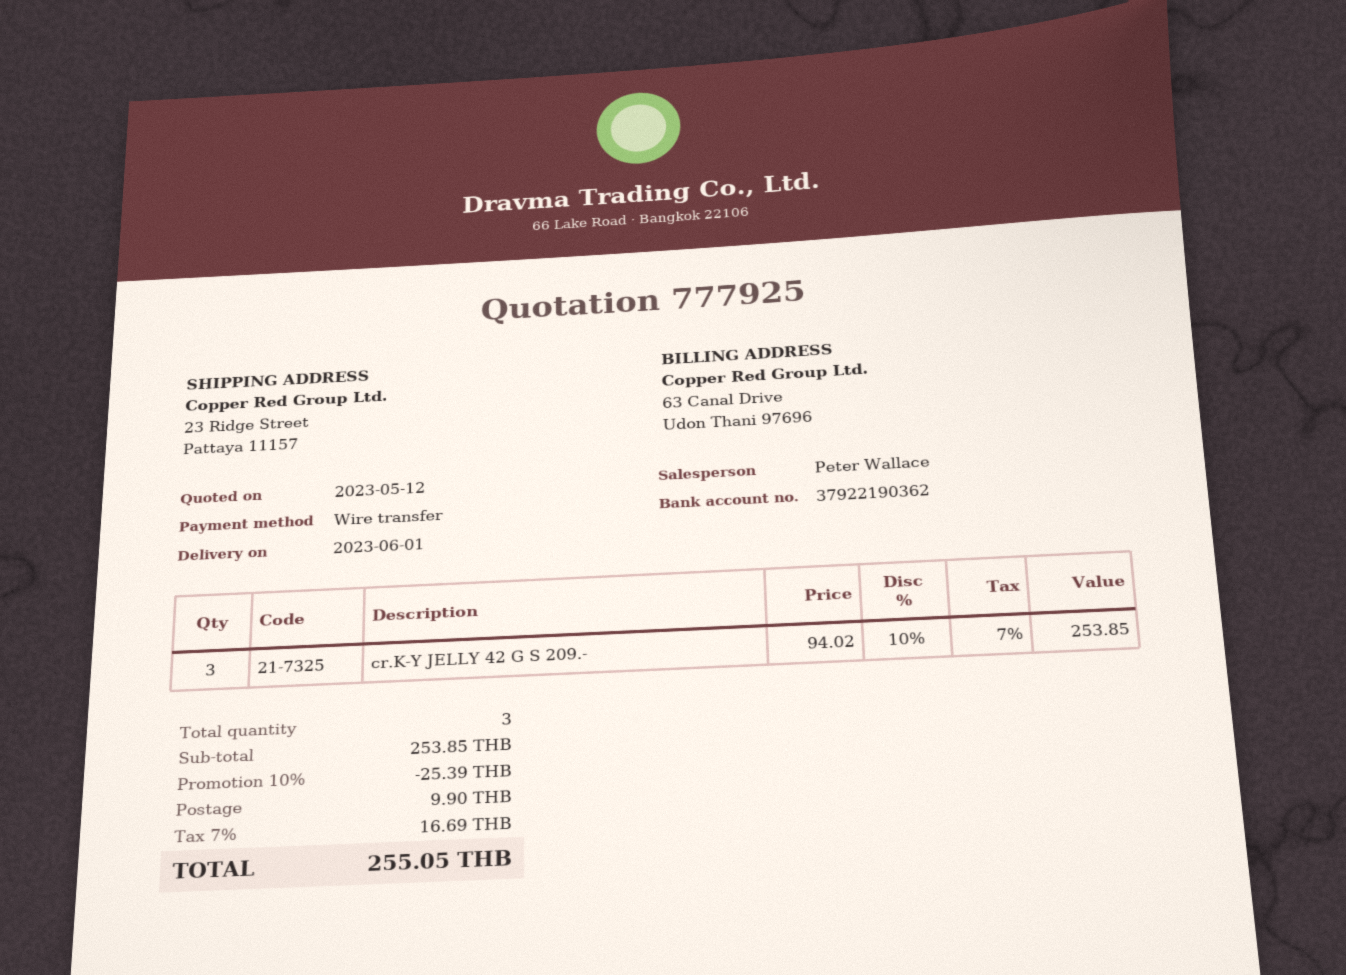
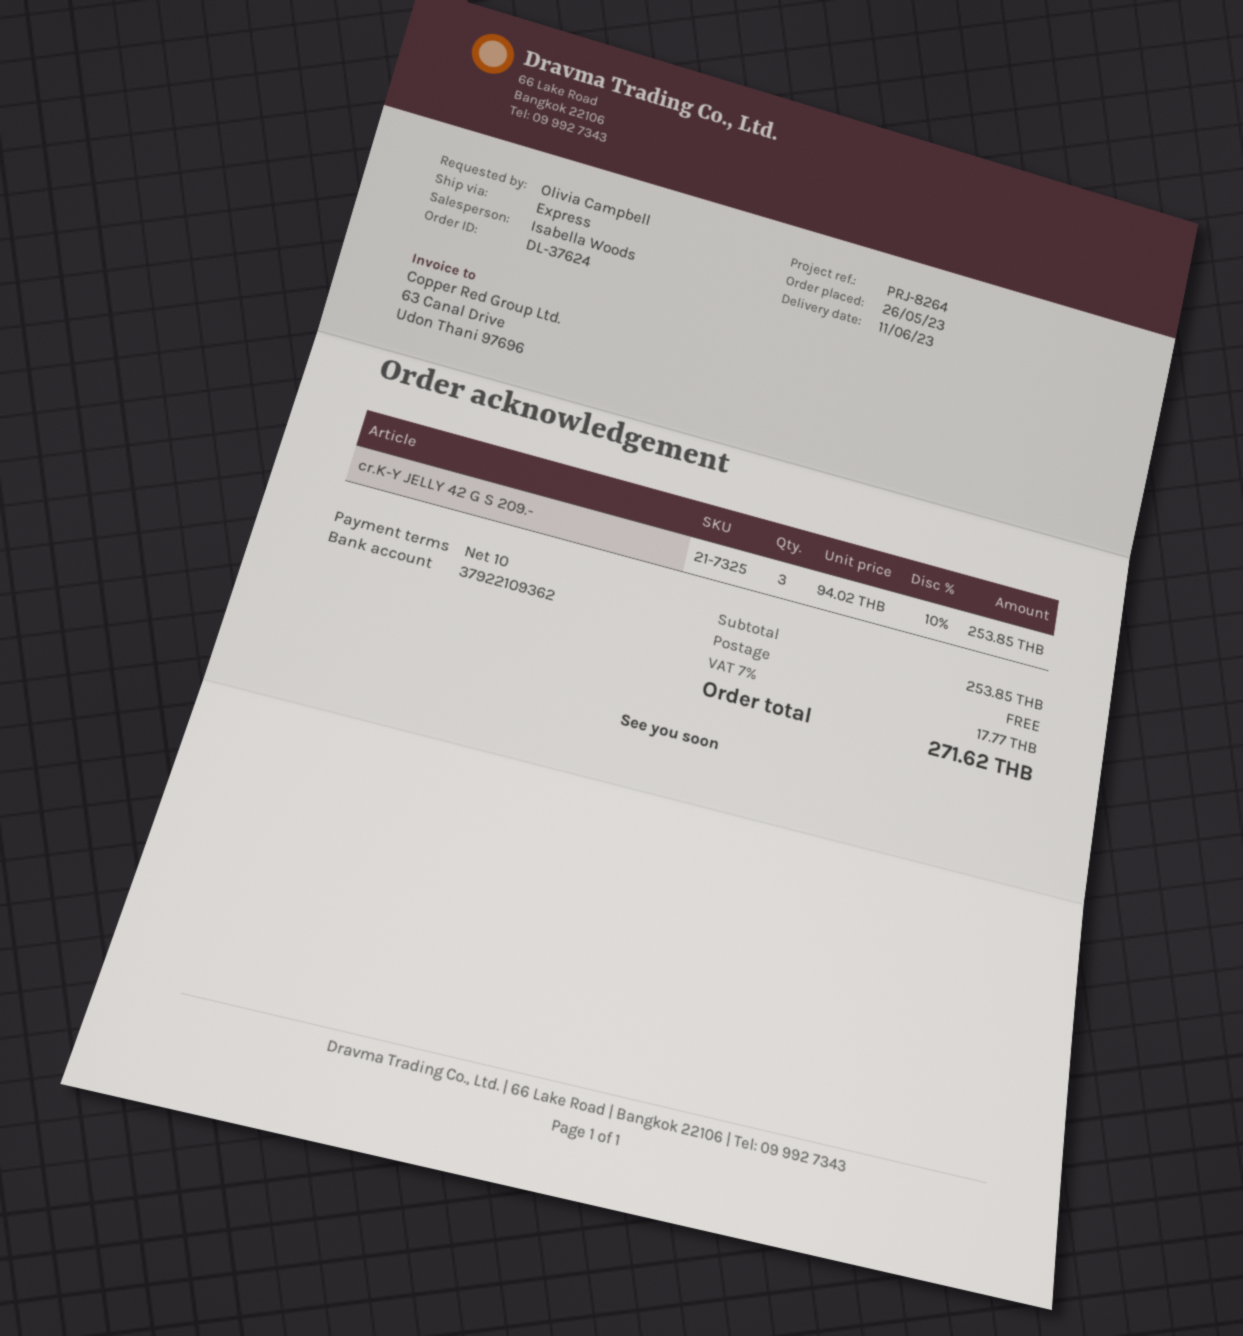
delivery date: 2023-06-01 -> 2023-06-11
sales rep: Peter Wallace -> Isabella Woods
bank account: 37922190362 -> 37922109362
discount: 10% = 25.39 -> none
shipping: 9.90 -> 0.00
tax: 7% = 16.69 -> 7% = 17.77
total: 255.05 -> 271.62

